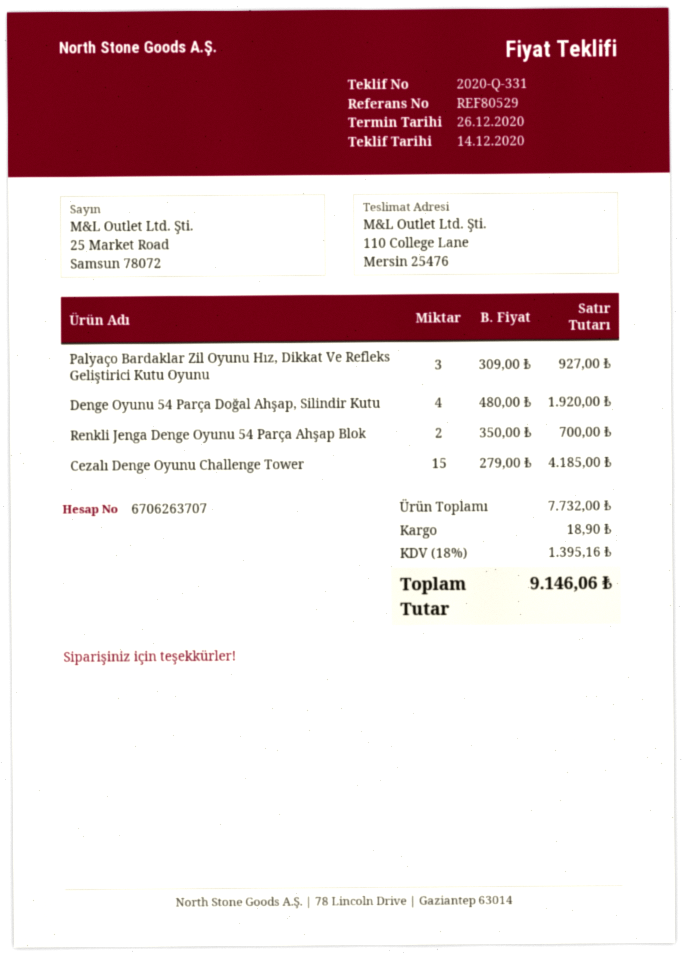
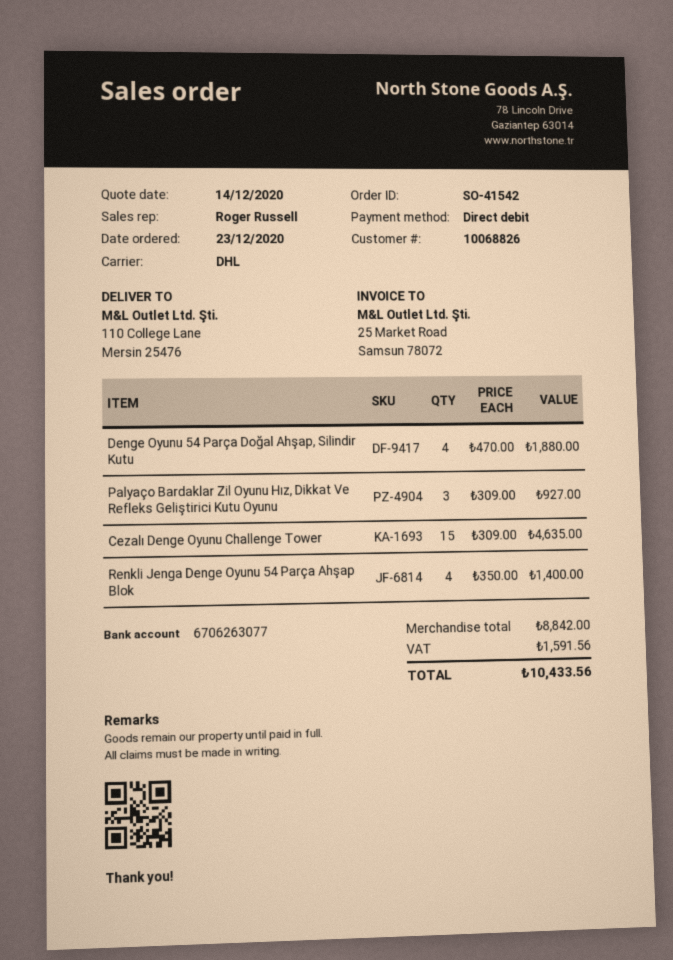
bank account: 6706263707 -> 6706263077
Denge Oyunu 54 Parça Doğal Ahşap, Silindir Kutu: 4 x 480.00 = 1920.00 -> 4 x 470.00 = 1880.00
Renkli Jenga Denge Oyunu 54 Parça Ahşap Blok: 2 x 350.00 = 700.00 -> 4 x 350.00 = 1400.00
Cezalı Denge Oyunu Challenge Tower: 15 x 279.00 = 4185.00 -> 15 x 309.00 = 4635.00
subtotal: 7732.00 -> 8842.00
shipping: 18.90 -> none
tax: 1395.16 -> 1591.56
total: 9146.06 -> 10433.56

